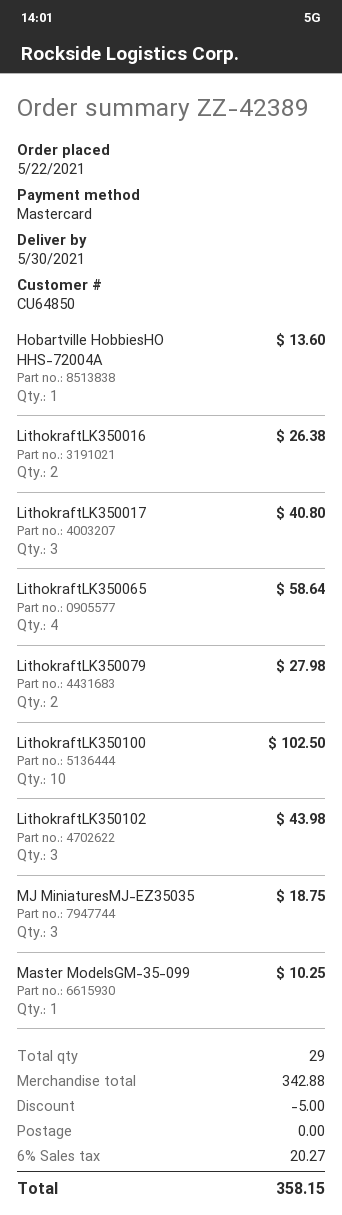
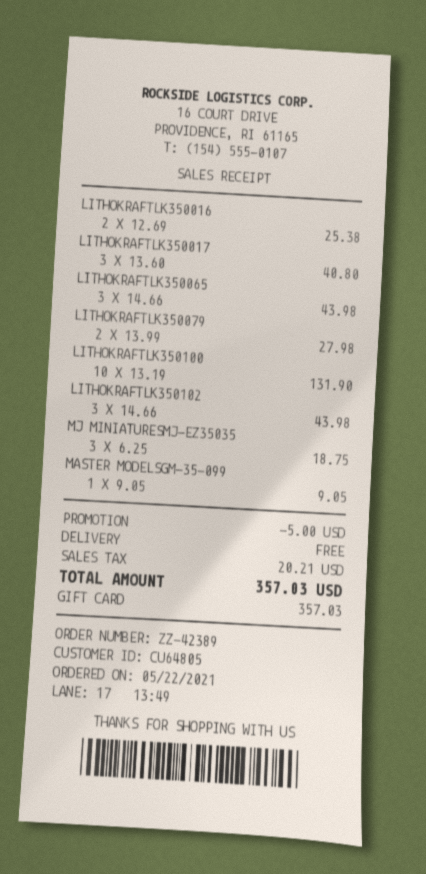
customer number: CU64850 -> CU64805
payment method: Mastercard -> gift card
Hobartville HobbiesHO HHS-72004A: 1 for 13.60 -> none
LithokraftLK350016: 2 for 26.38 -> 2 for 25.38
LithokraftLK350065: 4 for 58.64 -> 3 for 43.98
LithokraftLK350100: 10 for 102.50 -> 10 for 131.90
Master ModelsGM-35-099: 1 for 10.25 -> 1 for 9.05
tax: 20.27 -> 20.21
total: 358.15 -> 357.03

